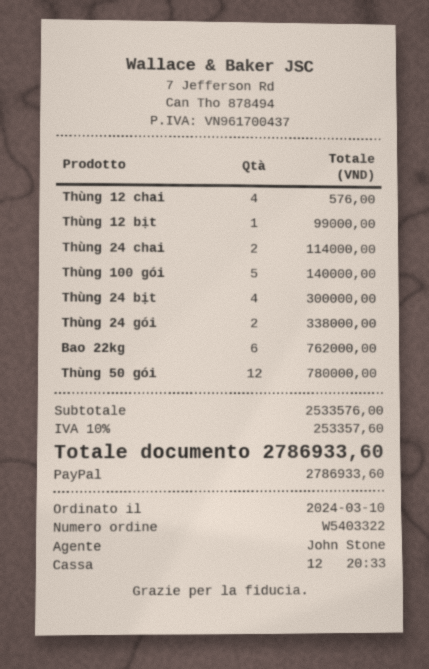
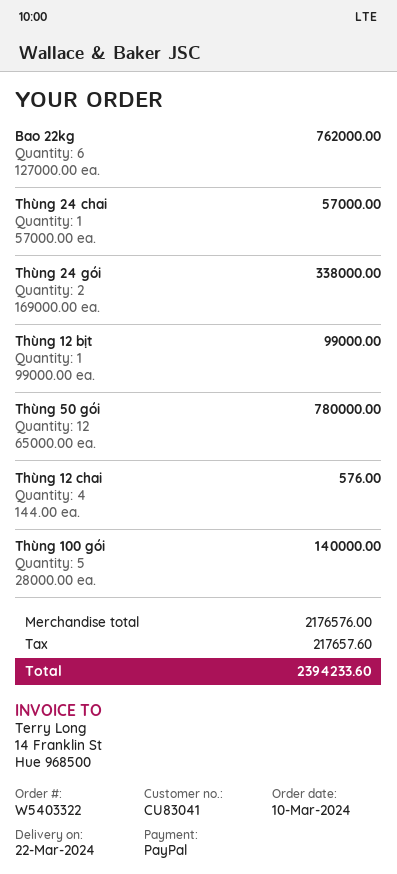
Thùng 24 chai: 2 for 114000.00 -> 1 for 57000.00
Thùng 24 bịt: 4 for 300000.00 -> none
subtotal: 2533576.00 -> 2176576.00
tax: 253357.60 -> 217657.60
total: 2786933.60 -> 2394233.60

